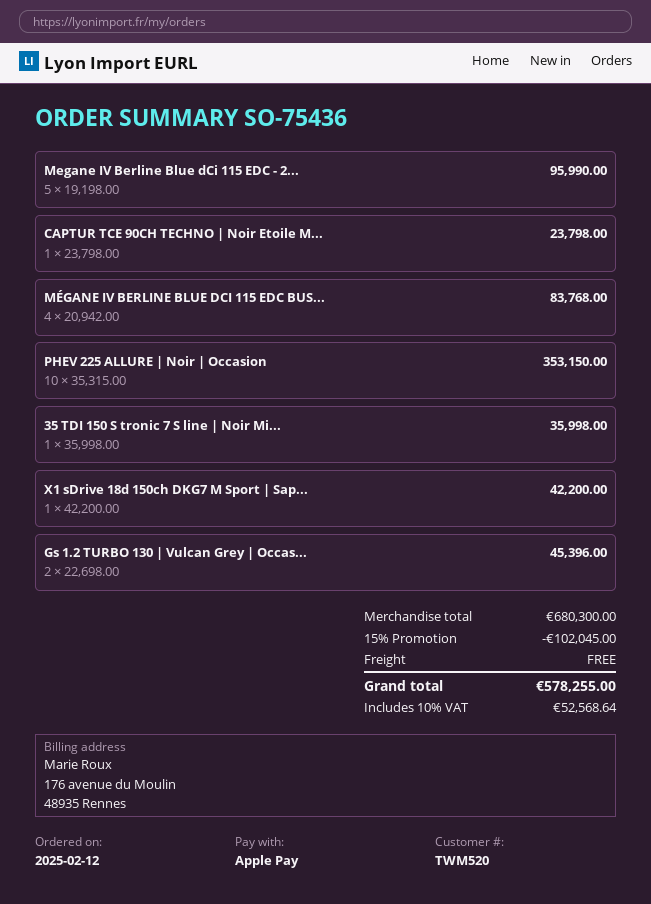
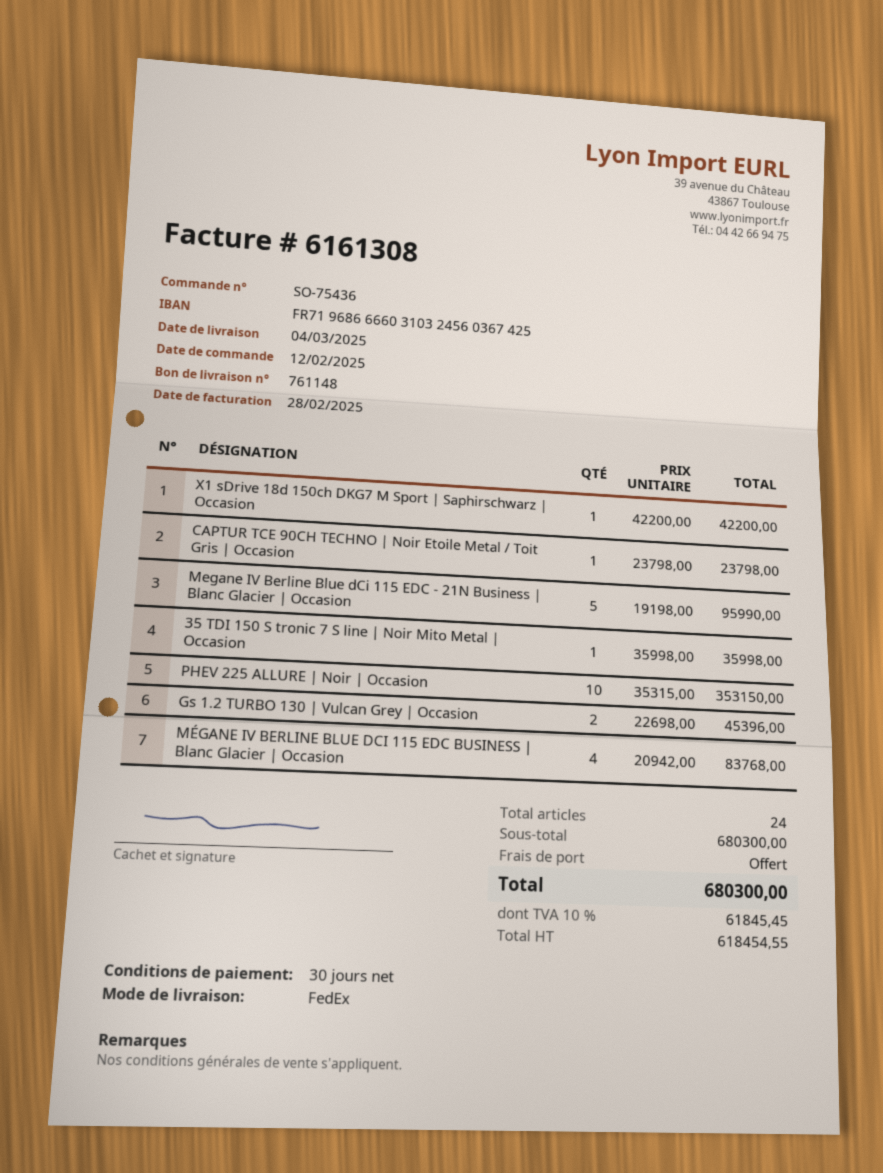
discount: 15% = 102045.00 -> none
tax: 10% = 52568.64 -> 10% = 61845.45
total: 578255.00 -> 680300.00

